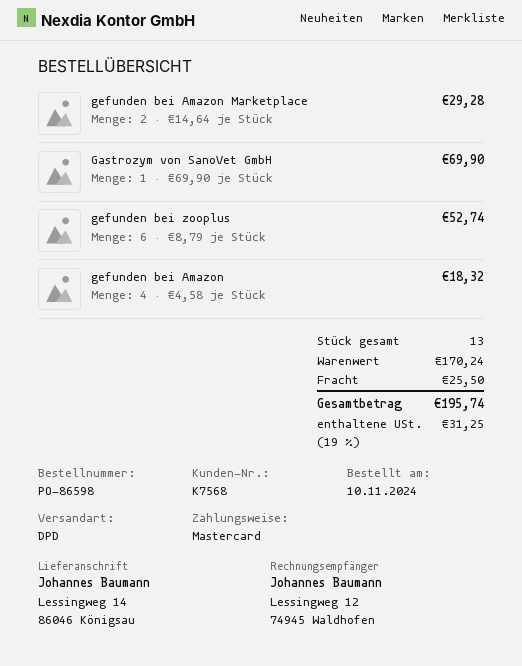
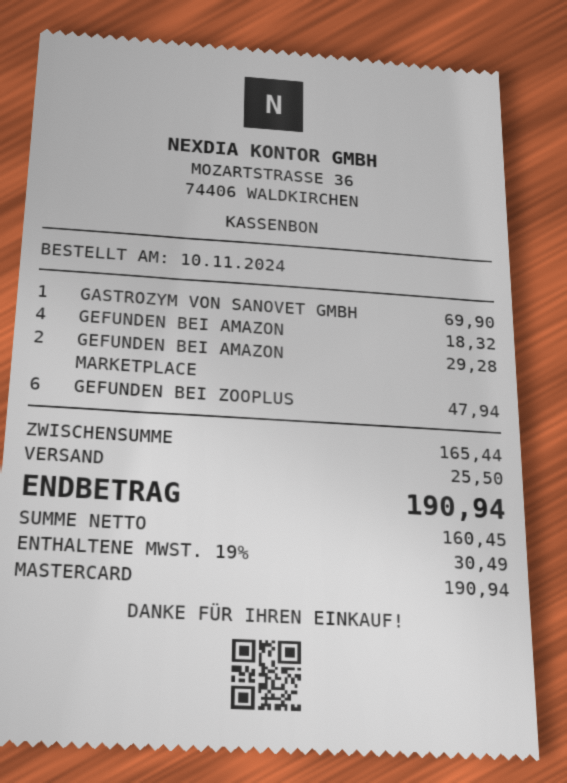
gefunden bei zooplus: 6 for 52.74 -> 6 for 47.94
subtotal: 170.24 -> 165.44
tax: 19% = 31.25 -> 19% = 30.49
total: 195.74 -> 190.94

